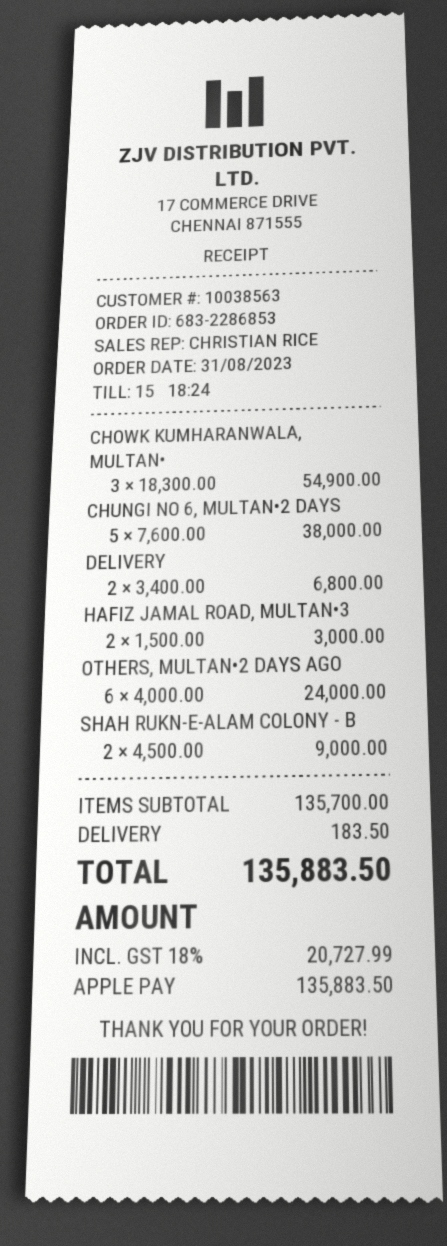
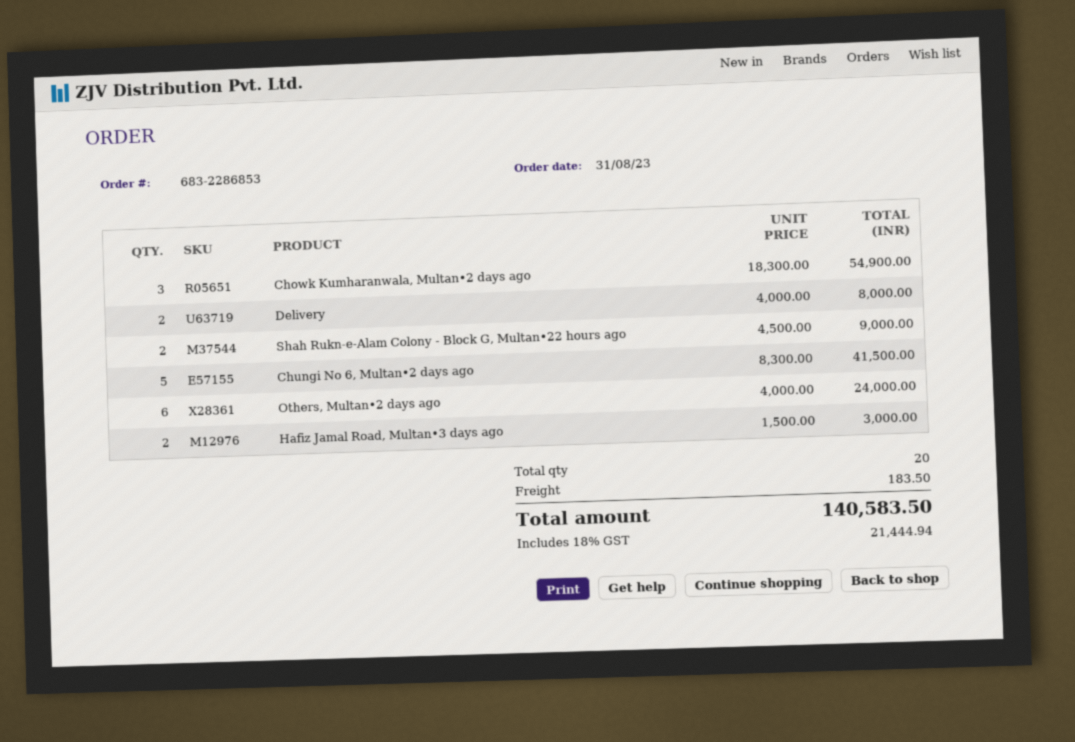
CHUNGI NO 6, MULTAN•2 DAYS: 5 x 7600.00 = 38000.00 -> 5 x 8300.00 = 41500.00
DELIVERY: 2 x 3400.00 = 6800.00 -> 2 x 4000.00 = 8000.00
tax: 18% = 20727.99 -> 18% = 21444.94
total: 135883.50 -> 140583.50

